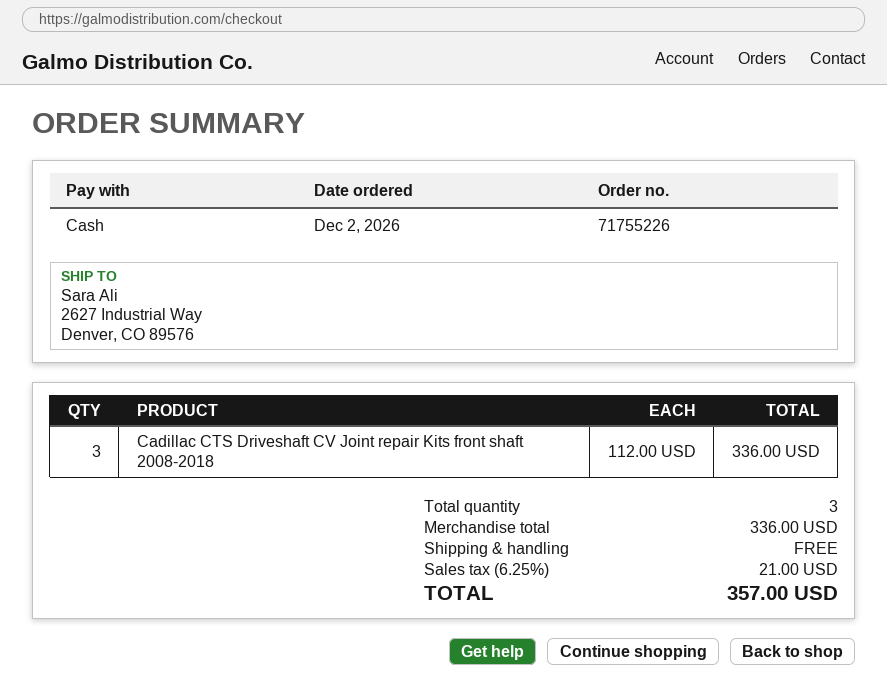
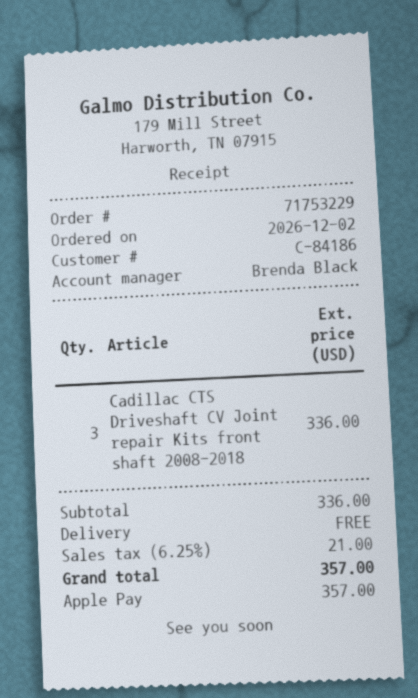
order number: 71755226 -> 71753229
payment method: cash -> Apple Pay

